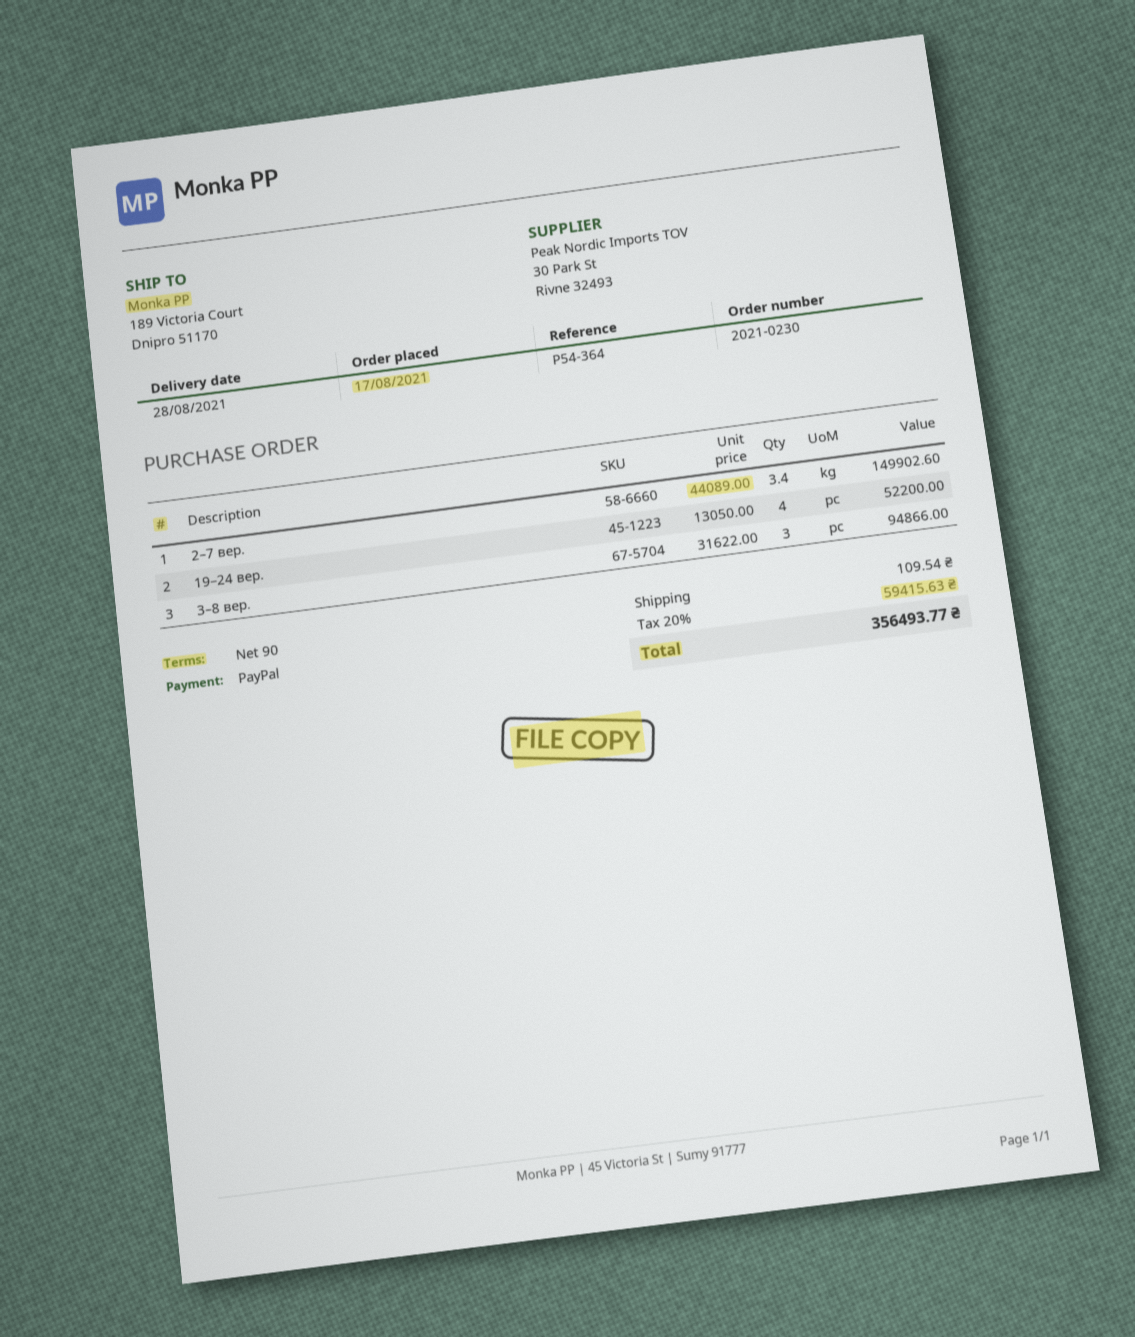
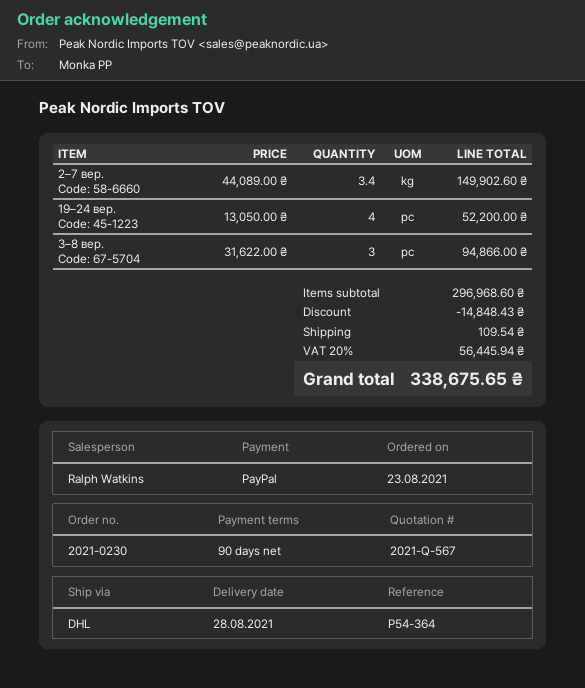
order date: 2021-08-17 -> 2021-08-23
discount: none -> 14848.43
tax: 20% = 59415.63 -> 20% = 56445.94
total: 356493.77 -> 338675.65

